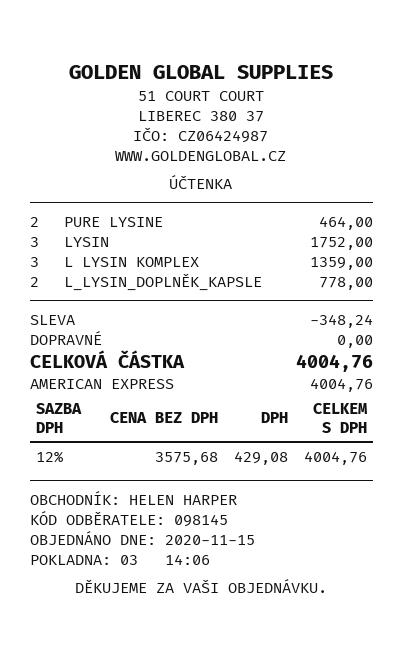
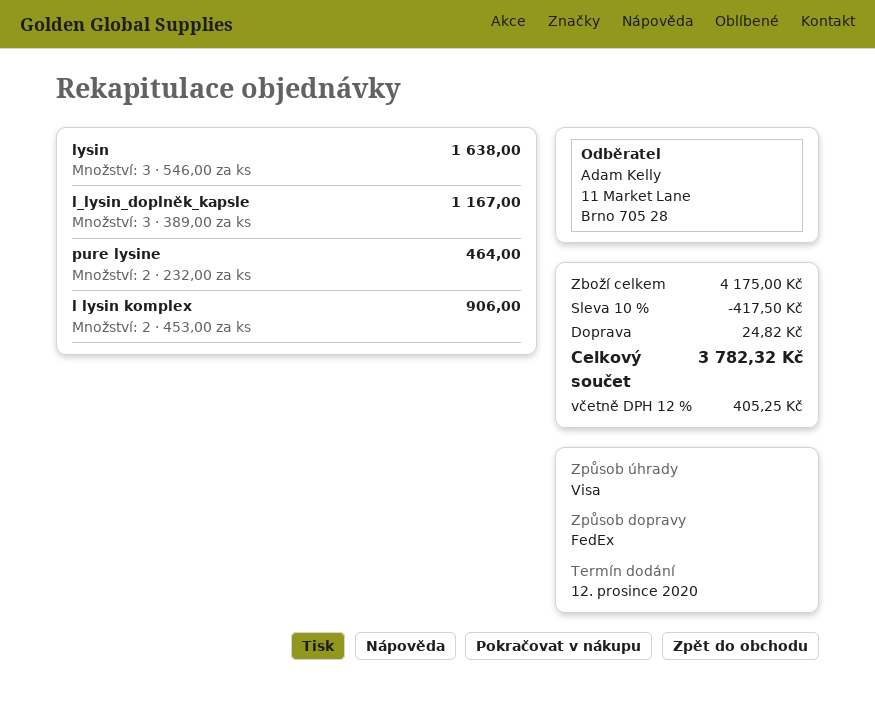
payment method: American Express -> Visa
LYSIN: 3 for 1752.00 -> 3 for 1638.00
L LYSIN KOMPLEX: 3 for 1359.00 -> 2 for 906.00
L_LYSIN_DOPLNĚK_KAPSLE: 2 for 778.00 -> 3 for 1167.00
discount: 348.24 -> 417.50
shipping: 0.00 -> 24.82
tax: 12% = 429.08 -> 12% = 405.25
total: 4004.76 -> 3782.32

